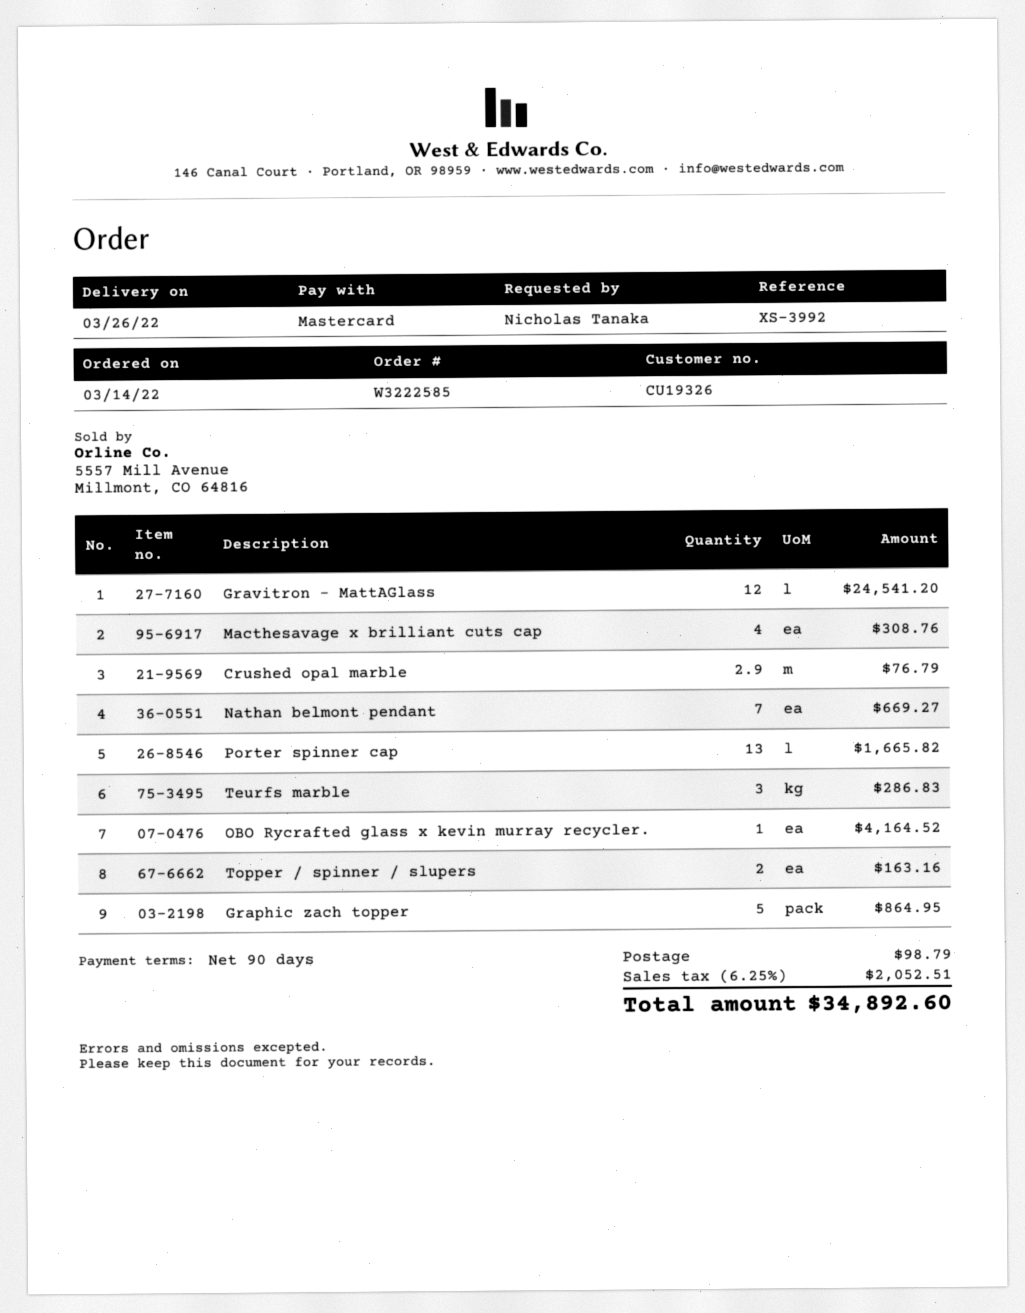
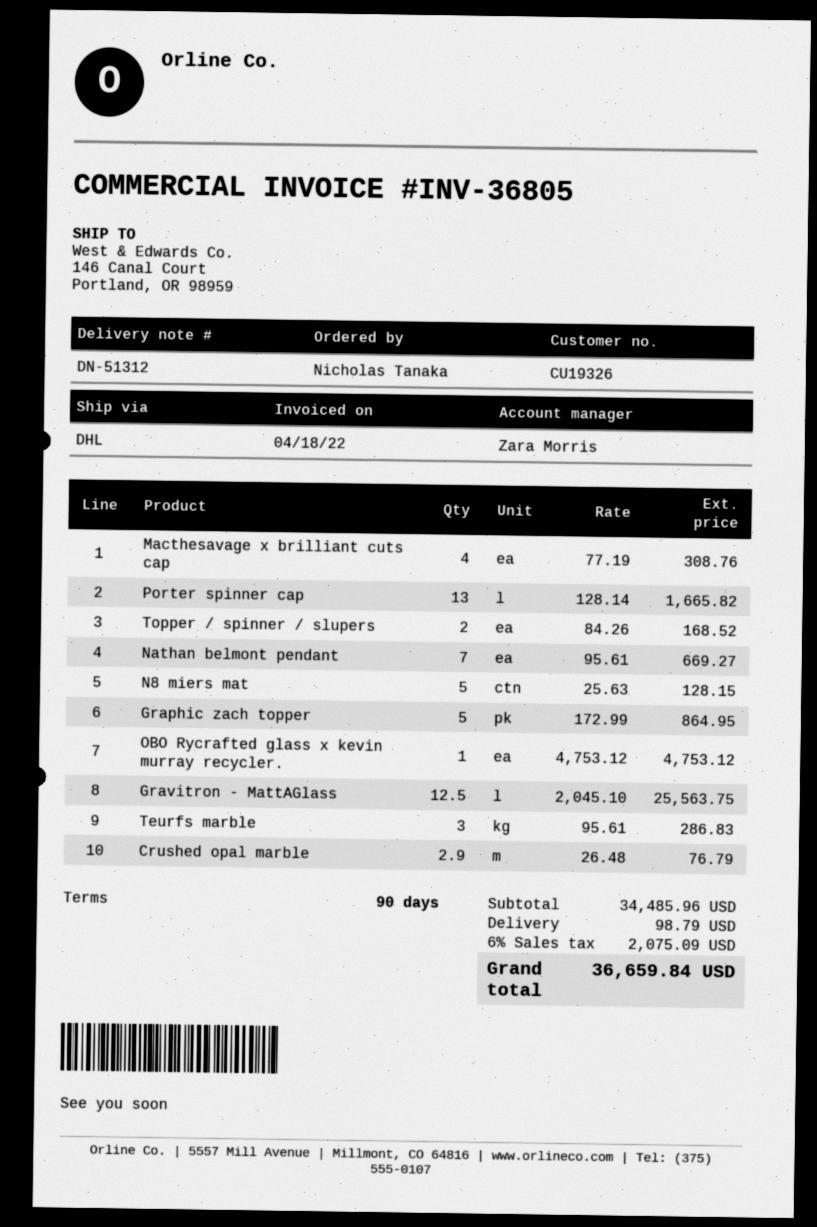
Gravitron - MattAGlass: 12 for 24541.20 -> 12.5 for 25563.75
OBO Rycrafted glass x kevin murray recycler.: 1 for 4164.52 -> 1 for 4753.12
Topper / spinner / slupers: 2 for 163.16 -> 2 for 168.52
N8 miers mat: none -> 5 for 128.15
tax: 6.25% = 2052.51 -> 6% = 2075.09
total: 34892.60 -> 36659.84

